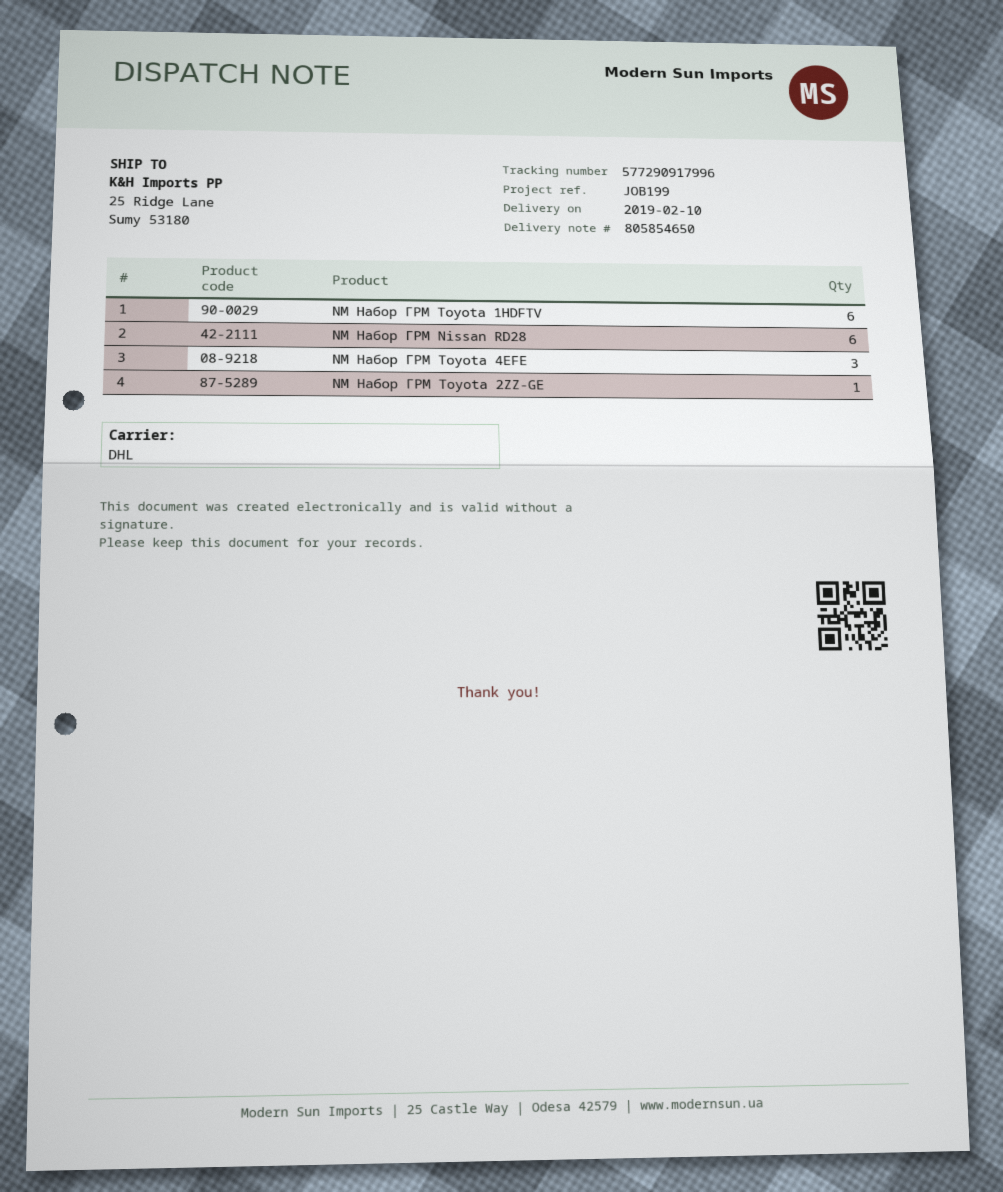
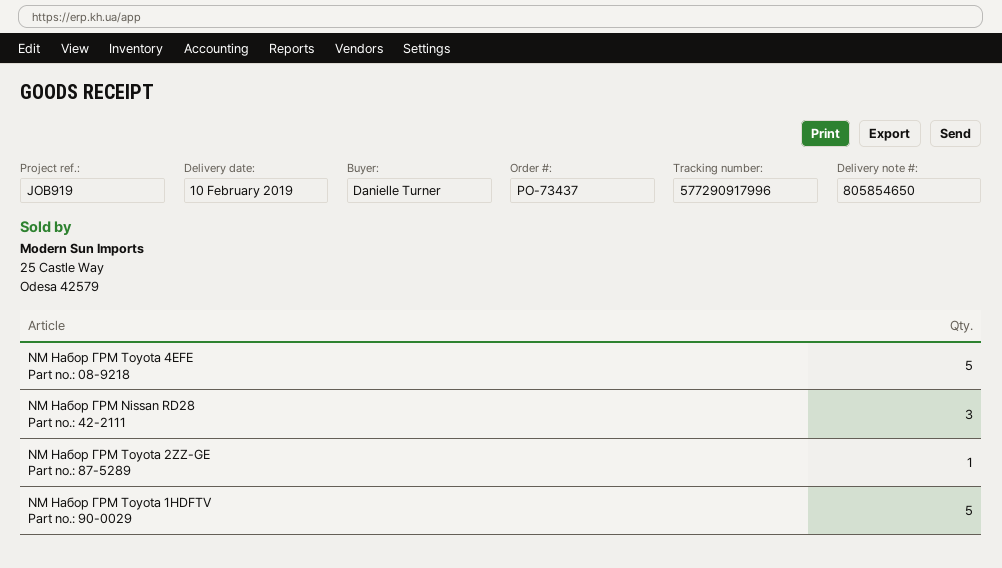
reference: JOB199 -> JOB919
NM Набор ГРМ Toyota 1HDFTV: 6 -> 5
NM Набор ГРМ Nissan RD28: 6 -> 3
NM Набор ГРМ Toyota 4EFE: 3 -> 5

